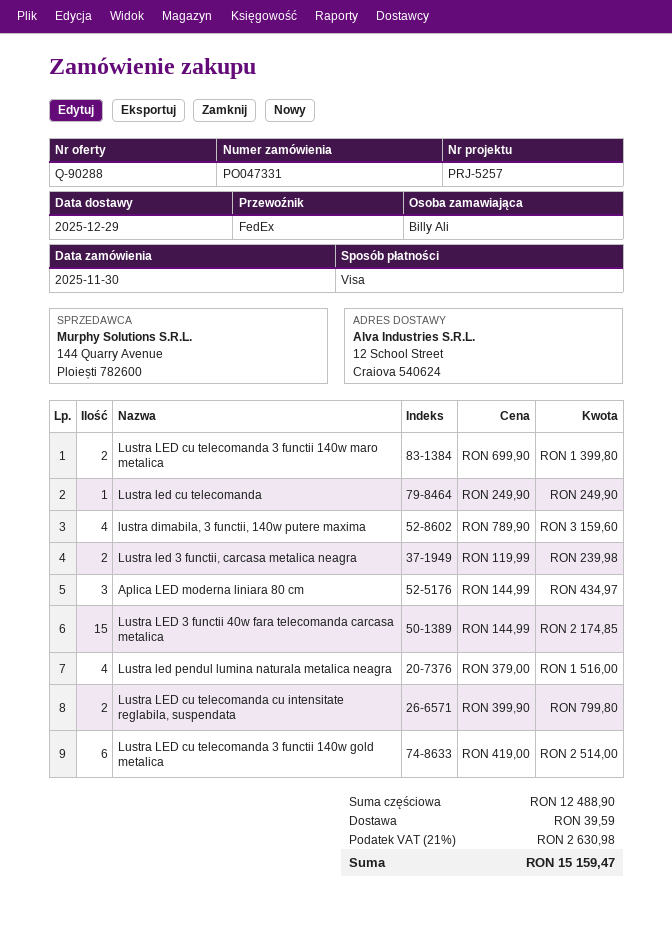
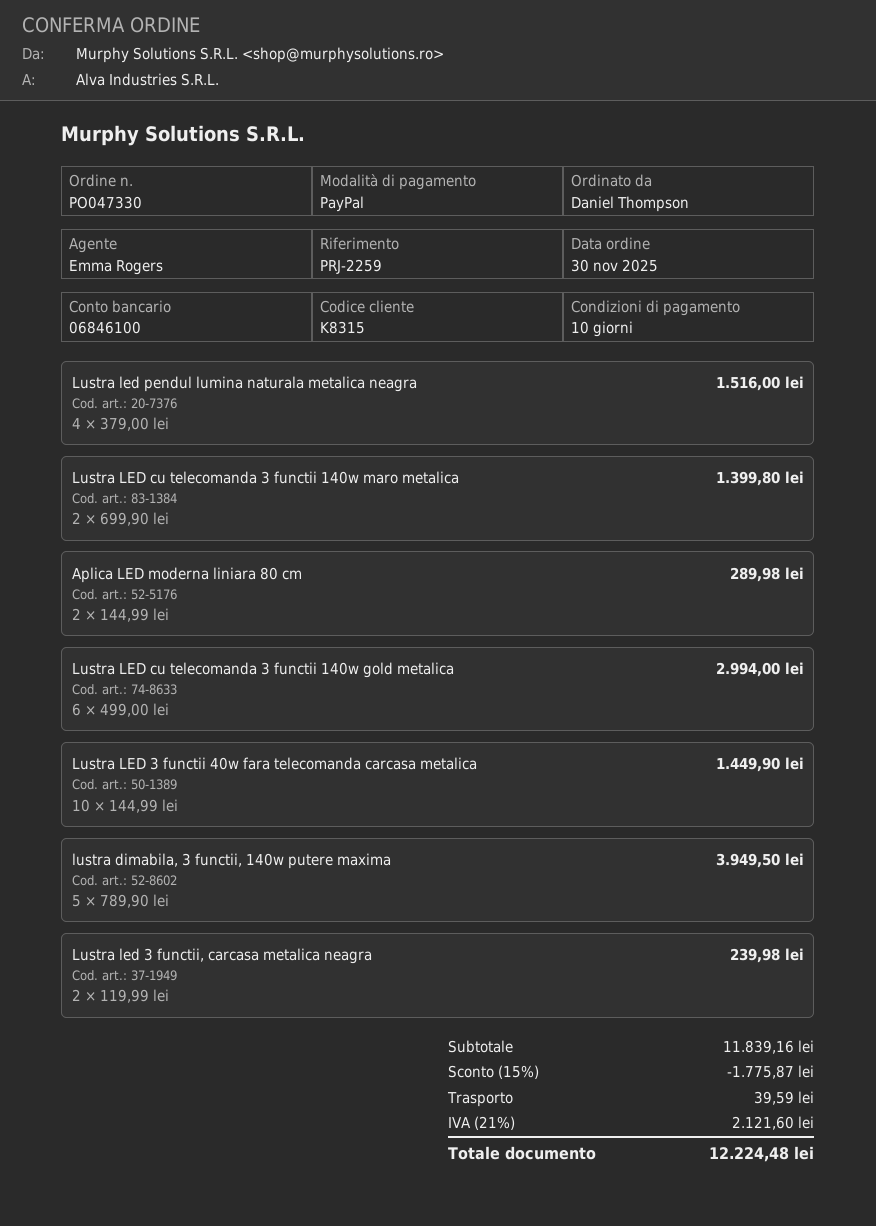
order number: PO047331 -> PO047330
reference: PRJ-5257 -> PRJ-2259
ordered by: Billy Ali -> Daniel Thompson
payment method: Visa -> PayPal
Lustra led cu telecomanda: 1 x 249.90 = 249.90 -> none
lustra dimabila, 3 functii, 140w putere maxima: 4 x 789.90 = 3159.60 -> 5 x 789.90 = 3949.50
Aplica LED moderna liniara 80 cm: 3 x 144.99 = 434.97 -> 2 x 144.99 = 289.98
Lustra LED 3 functii 40w fara telecomanda carcasa metalica: 15 x 144.99 = 2174.85 -> 10 x 144.99 = 1449.90
Lustra LED cu telecomanda cu intensitate reglabila, suspendata: 2 x 399.90 = 799.80 -> none
Lustra LED cu telecomanda 3 functii 140w gold metalica: 6 x 419.00 = 2514.00 -> 6 x 499.00 = 2994.00
subtotal: 12488.90 -> 11839.16
discount: none -> 15% = 1775.87
tax: 21% = 2630.98 -> 21% = 2121.60
total: 15159.47 -> 12224.48

